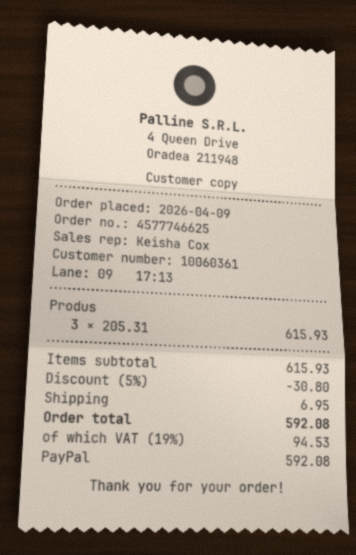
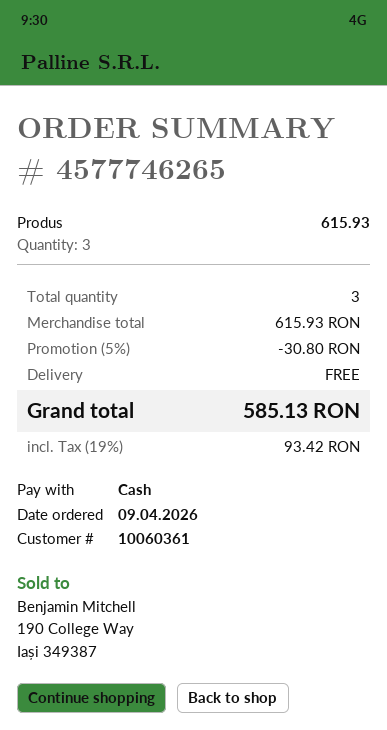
order number: 4577746625 -> 4577746265
payment method: PayPal -> cash
shipping: 6.95 -> 0.00
tax: 19% = 94.53 -> 19% = 93.42
total: 592.08 -> 585.13

